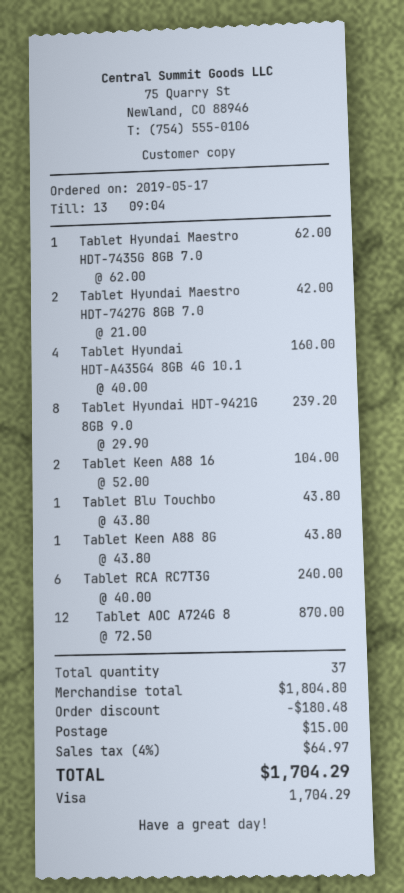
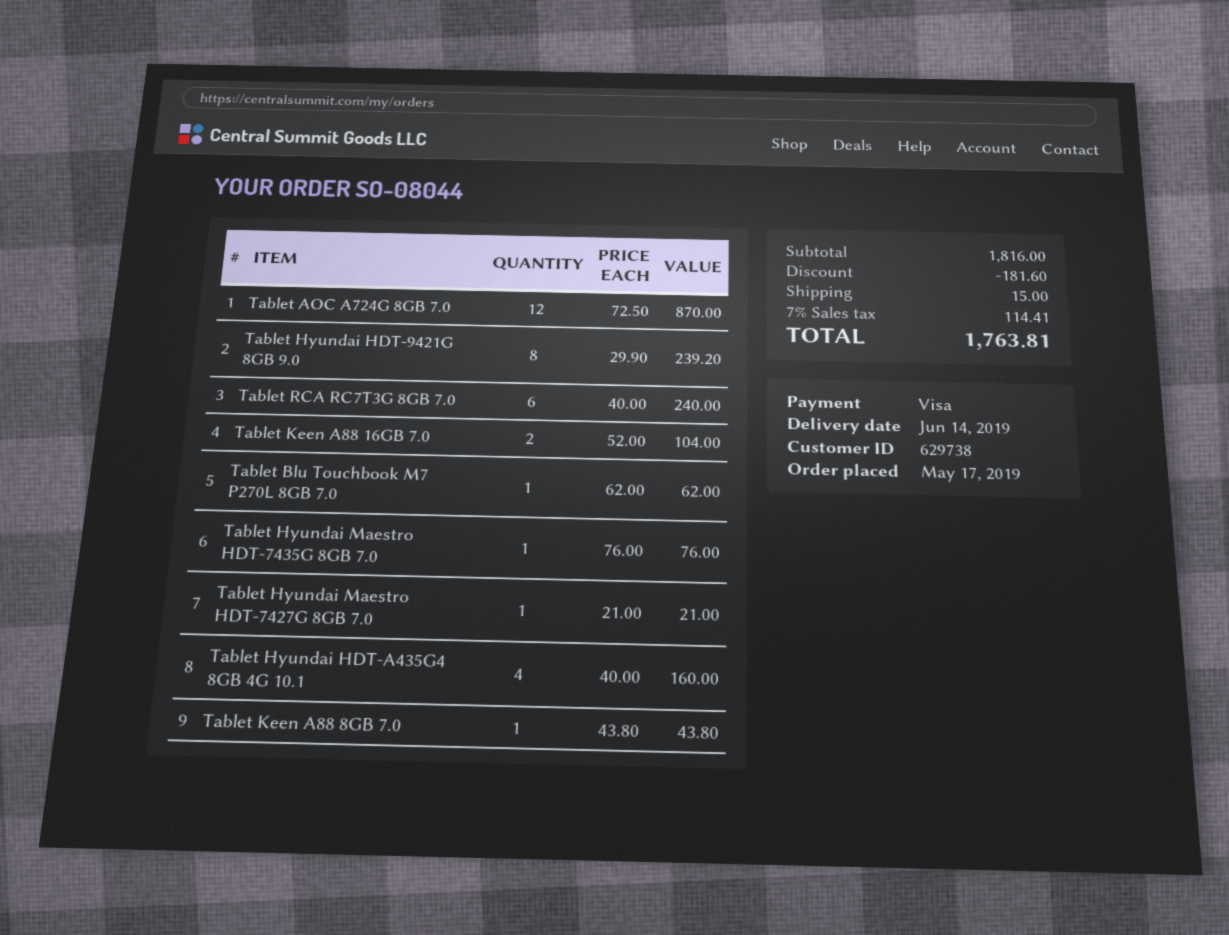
Tablet Hyundai Maestro HDT-7435G 8GB 7.0: 1 x 62.00 = 62.00 -> 1 x 76.00 = 76.00
Tablet Hyundai Maestro HDT-7427G 8GB 7.0: 2 x 21.00 = 42.00 -> 1 x 21.00 = 21.00
Tablet Blu Touchbo: 1 x 43.80 = 43.80 -> 1 x 62.00 = 62.00
subtotal: 1804.80 -> 1816.00
discount: 180.48 -> 181.60
tax: 4% = 64.97 -> 7% = 114.41
total: 1704.29 -> 1763.81

